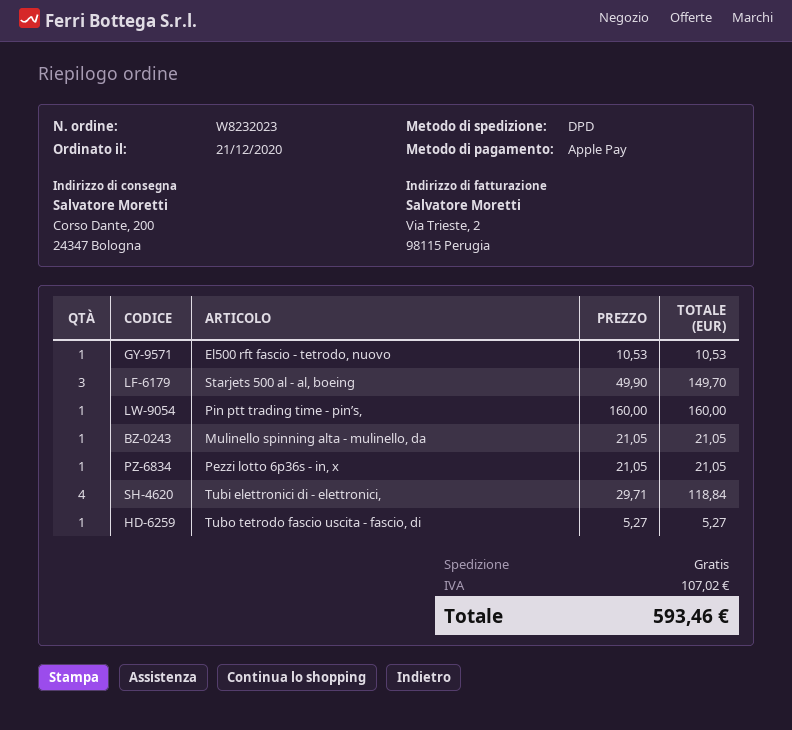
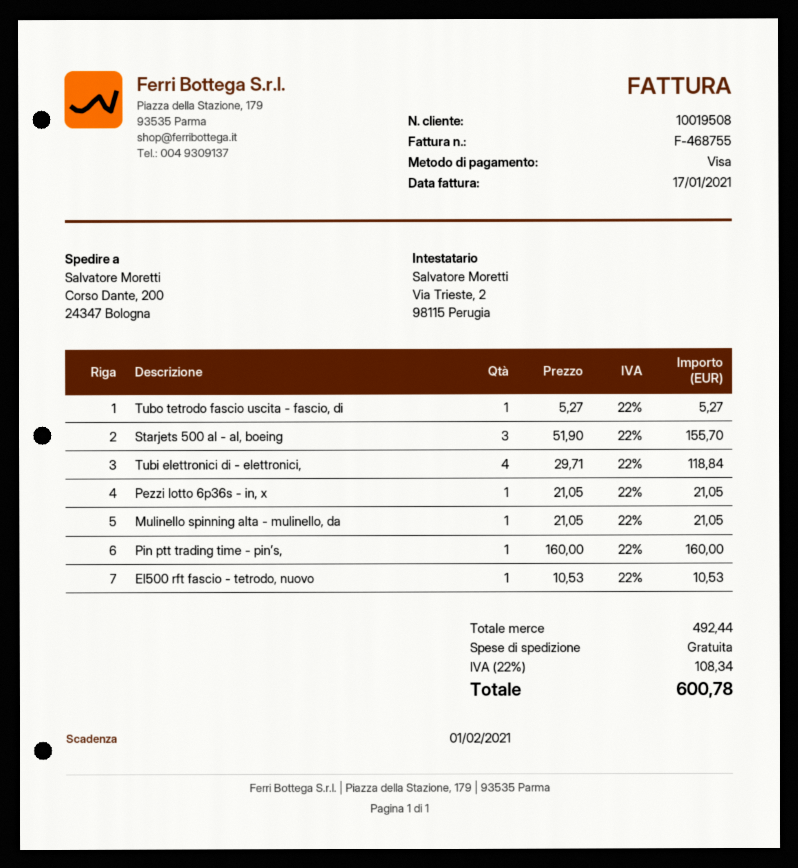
payment method: Apple Pay -> Visa
Starjets 500 al - al, boeing: 3 x 49.90 = 149.70 -> 3 x 51.90 = 155.70
tax: 107.02 -> 108.34
total: 593.46 -> 600.78

